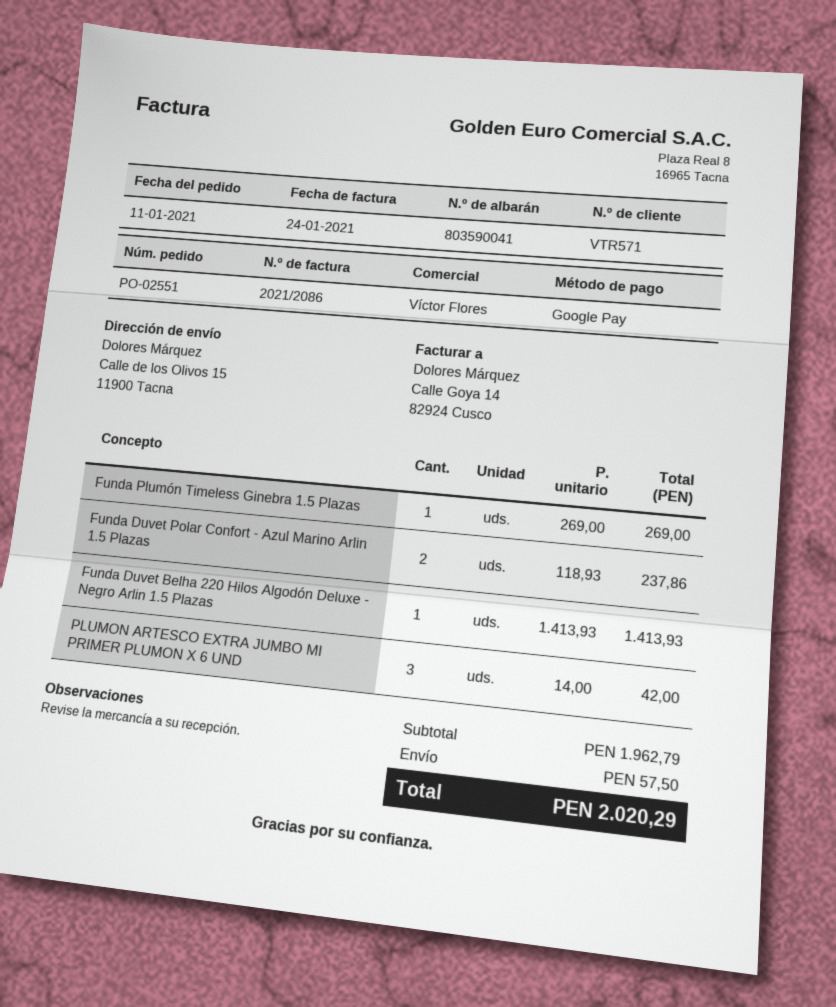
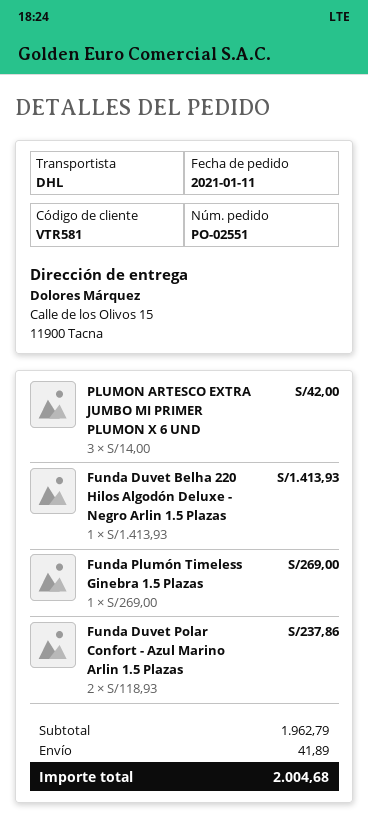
customer number: VTR571 -> VTR581
shipping: 57.50 -> 41.89
total: 2020.29 -> 2004.68

